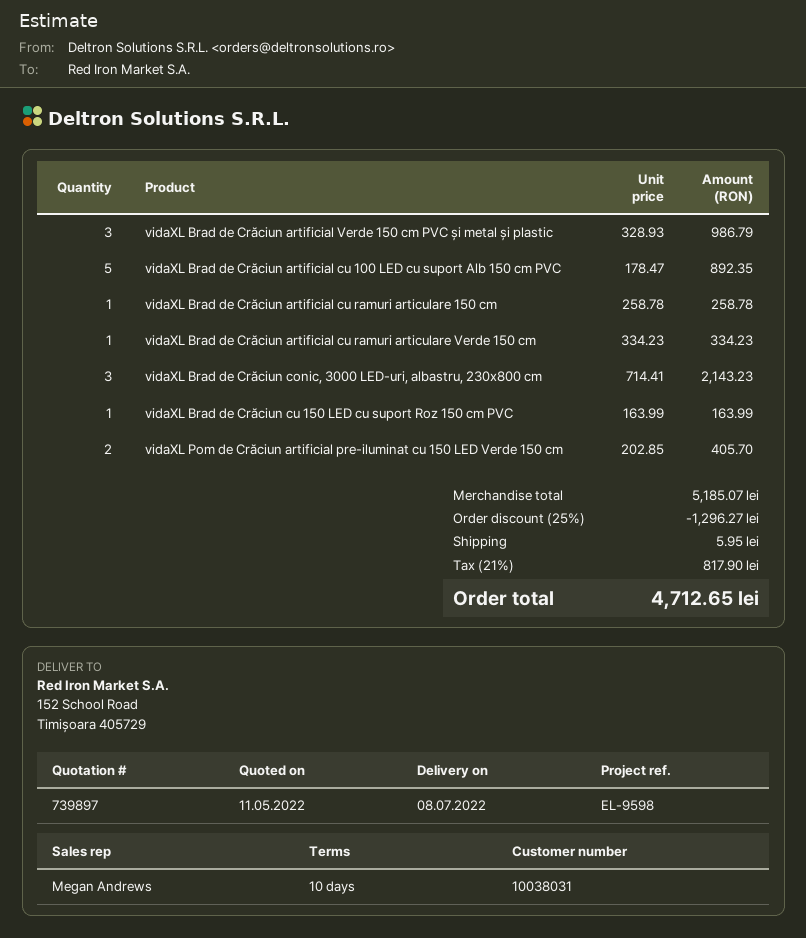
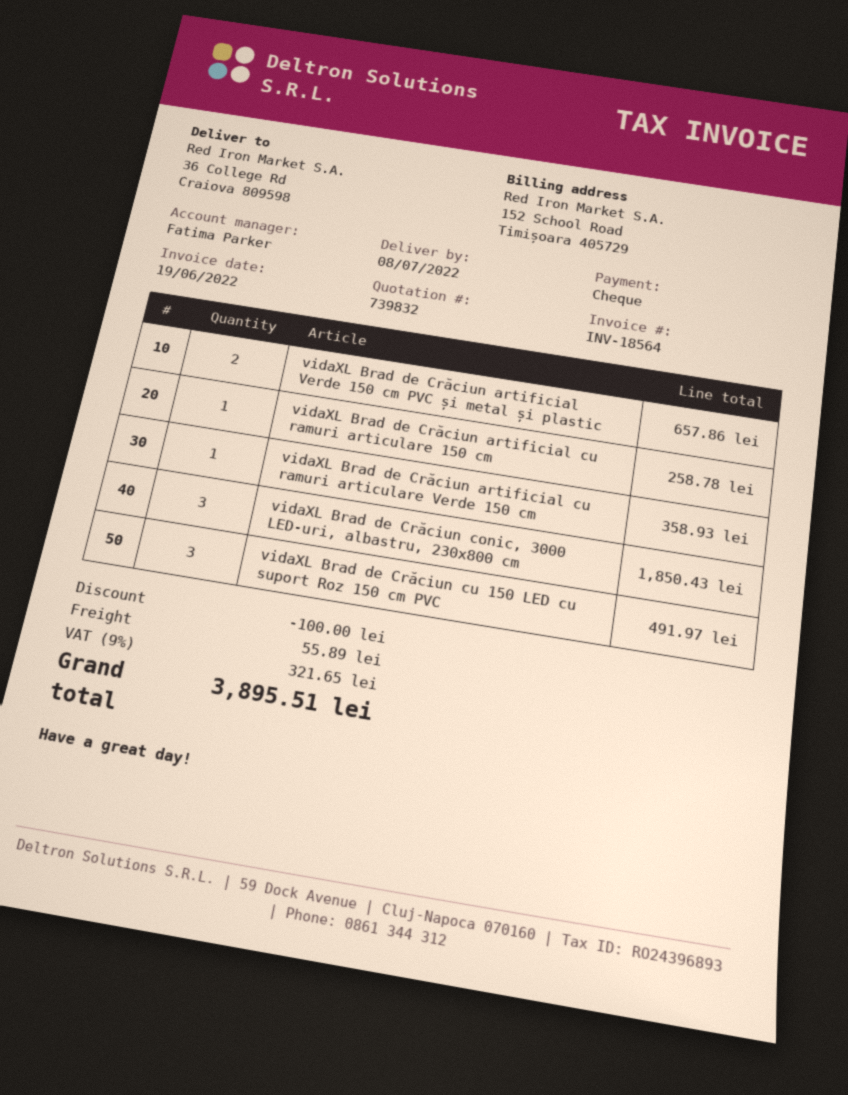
quote number: 739897 -> 739832
sales rep: Megan Andrews -> Fatima Parker
ship to: 152 School Road, Timișoara 405729 -> 36 College Rd, Craiova 809598
vidaXL Brad de Crăciun artificial Verde 150 cm PVC și metal și plastic: 3 for 986.79 -> 2 for 657.86
vidaXL Brad de Crăciun artificial cu 100 LED cu suport Alb 150 cm PVC: 5 for 892.35 -> none
vidaXL Brad de Crăciun artificial cu ramuri articulare Verde 150 cm: 1 for 334.23 -> 1 for 358.93
vidaXL Brad de Crăciun conic, 3000 LED-uri, albastru, 230x800 cm: 3 for 2143.23 -> 3 for 1850.43
vidaXL Brad de Crăciun cu 150 LED cu suport Roz 150 cm PVC: 1 for 163.99 -> 3 for 491.97
vidaXL Pom de Crăciun artificial pre-iluminat cu 150 LED Verde 150 cm: 2 for 405.70 -> none
discount: 1296.27 -> 100.00
shipping: 5.95 -> 55.89
tax: 21% = 817.90 -> 9% = 321.65
total: 4712.65 -> 3895.51

